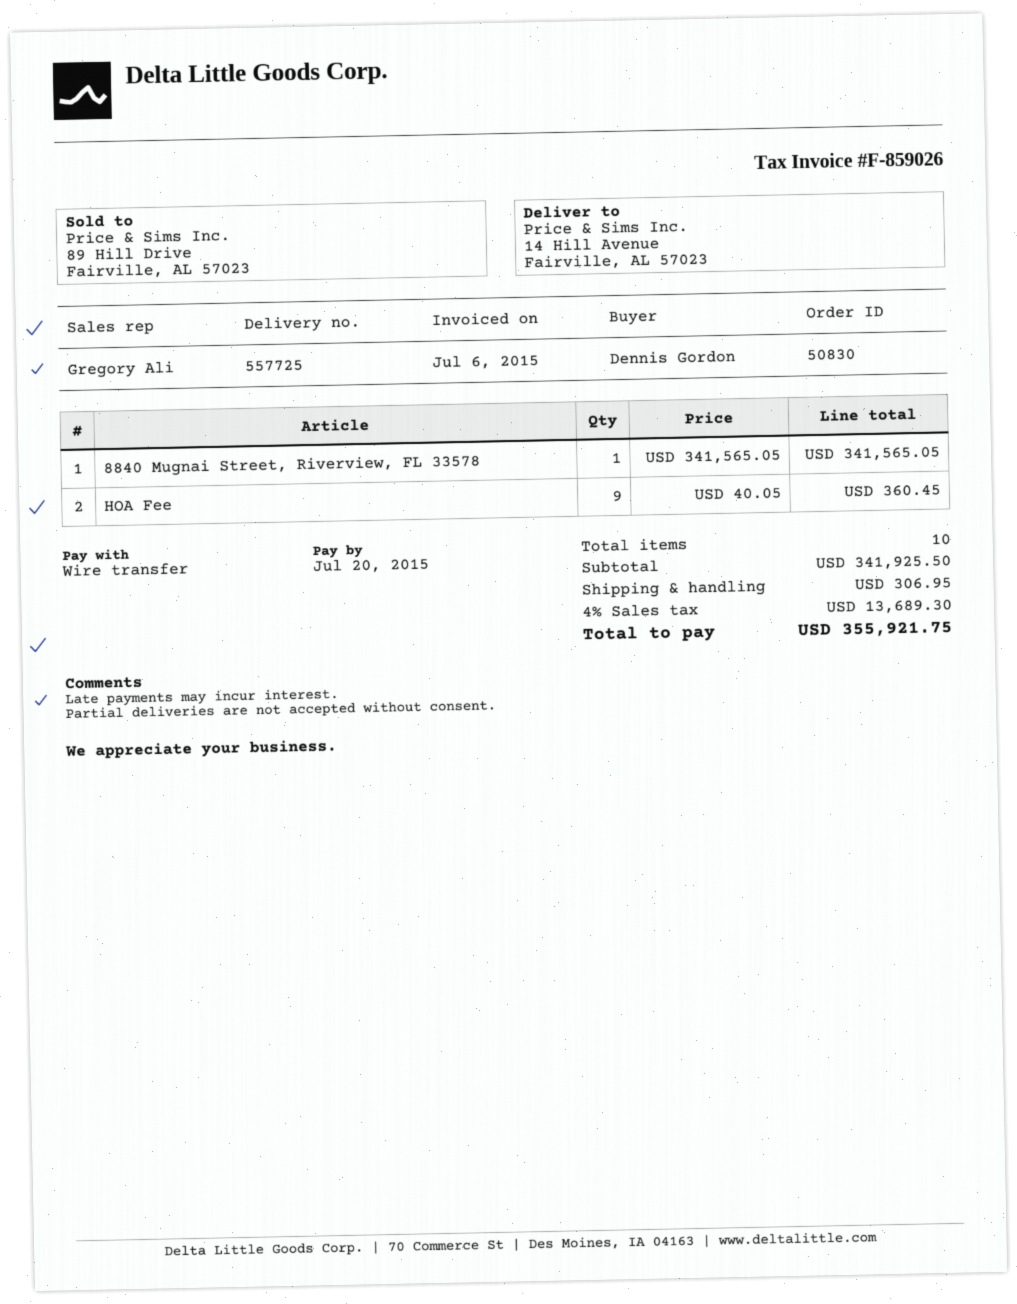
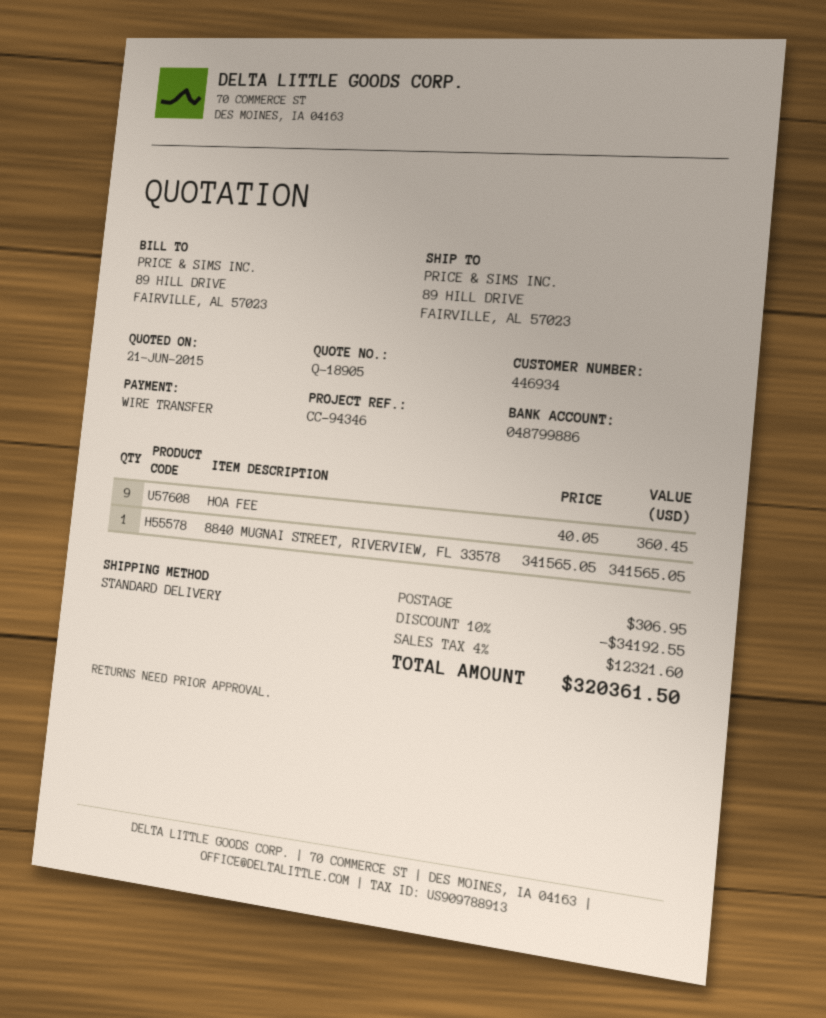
ship to: 14 Hill Avenue, Fairville, AL 57023 -> 89 HILL DRIVE, FAIRVILLE, AL 57023
discount: none -> 10% = 34192.55
tax: 4% = 13689.30 -> 4% = 12321.60
total: 355921.75 -> 320361.50

